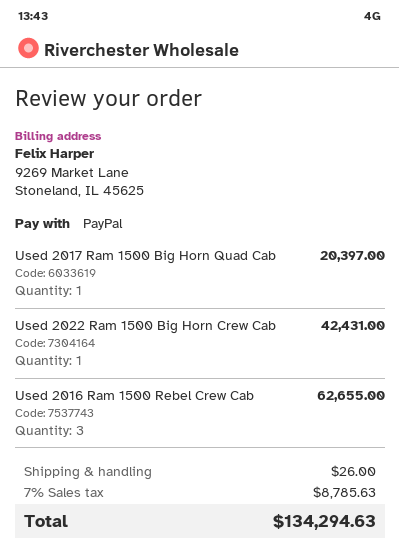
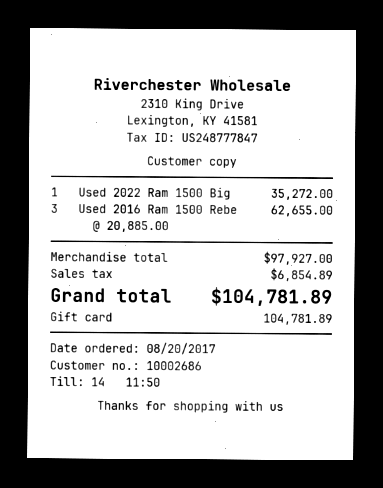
payment method: PayPal -> gift card
Used 2017 Ram 1500 Big Horn Quad Cab: 1 for 20397.00 -> none
Used 2022 Ram 1500 Big Horn Crew Cab: 1 for 42431.00 -> 1 for 35272.00
shipping: 26.00 -> none
tax: 8785.63 -> 6854.89
total: 134294.63 -> 104781.89

